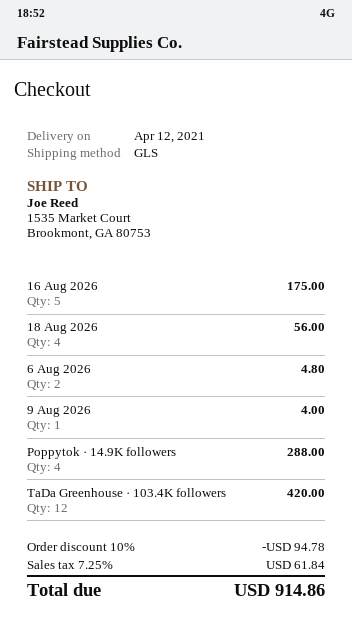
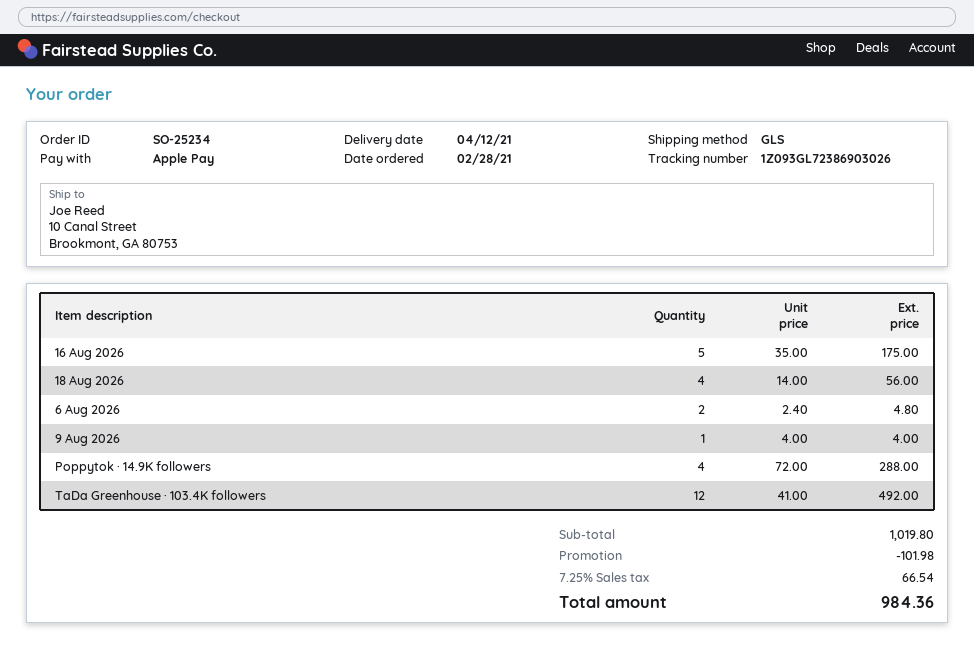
ship to: 1535 Market Court, Brookmont, GA 80753 -> 10 Canal Street, Brookmont, GA 80753
TaDa Greenhouse · 103.4K followers: 12 for 420.00 -> 12 for 492.00
discount: 94.78 -> 101.98
tax: 7.25% = 61.84 -> 7.25% = 66.54
total: 914.86 -> 984.36

